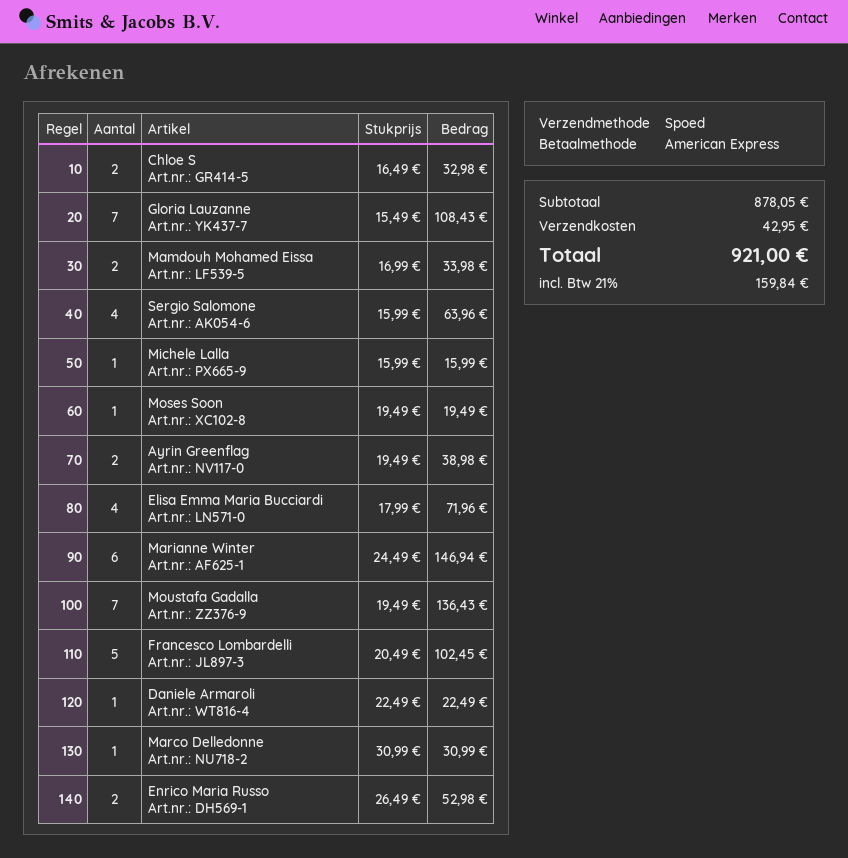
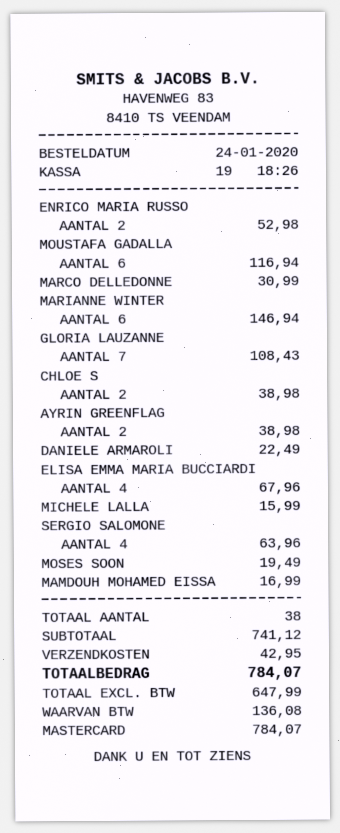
payment method: American Express -> Mastercard
Chloe S: 2 for 32.98 -> 2 for 38.98
Mamdouh Mohamed Eissa: 2 for 33.98 -> 1 for 16.99
Elisa Emma Maria Bucciardi: 4 for 71.96 -> 4 for 67.96
Moustafa Gadalla: 7 for 136.43 -> 6 for 116.94
Francesco Lombardelli: 5 for 102.45 -> none
subtotal: 878.05 -> 741.12
tax: 159.84 -> 136.08
total: 921.00 -> 784.07

